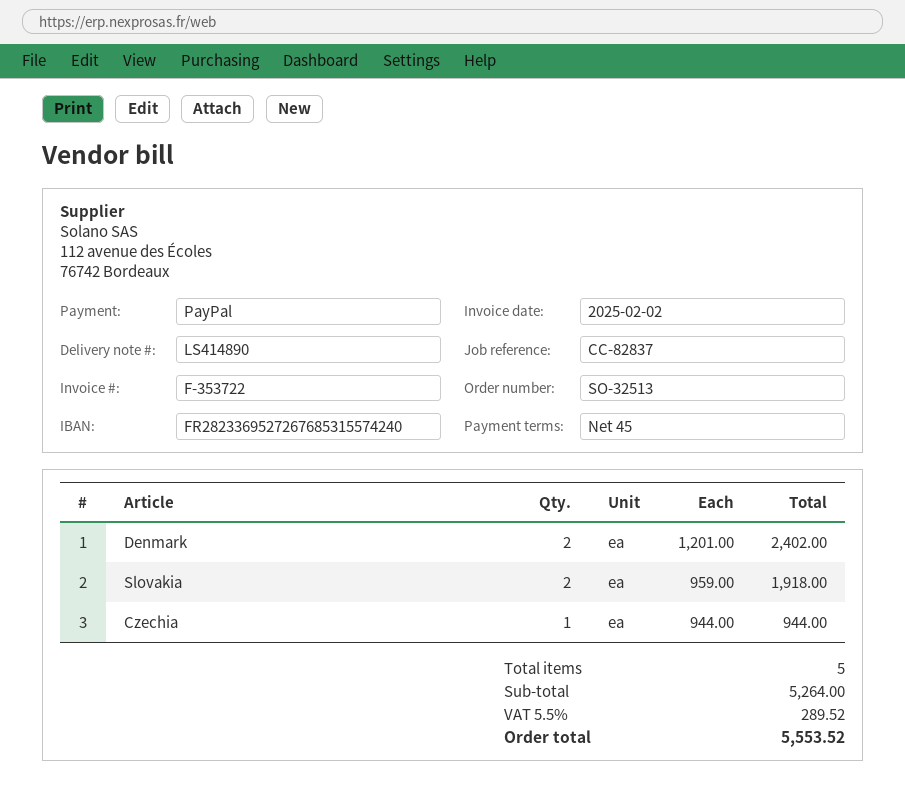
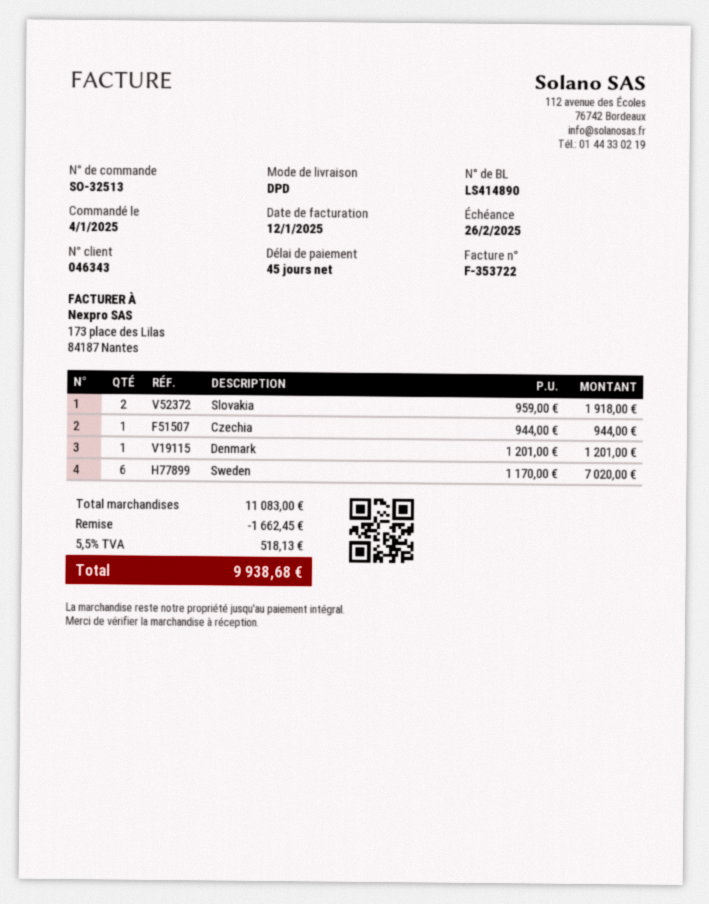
invoice date: 2025-02-02 -> 2025-01-12
Denmark: 2 x 1201.00 = 2402.00 -> 1 x 1201.00 = 1201.00
Sweden: none -> 6 x 1170.00 = 7020.00
subtotal: 5264.00 -> 11083.00
discount: none -> 1662.45
tax: 5.5% = 289.52 -> 5.5% = 518.13
total: 5553.52 -> 9938.68

